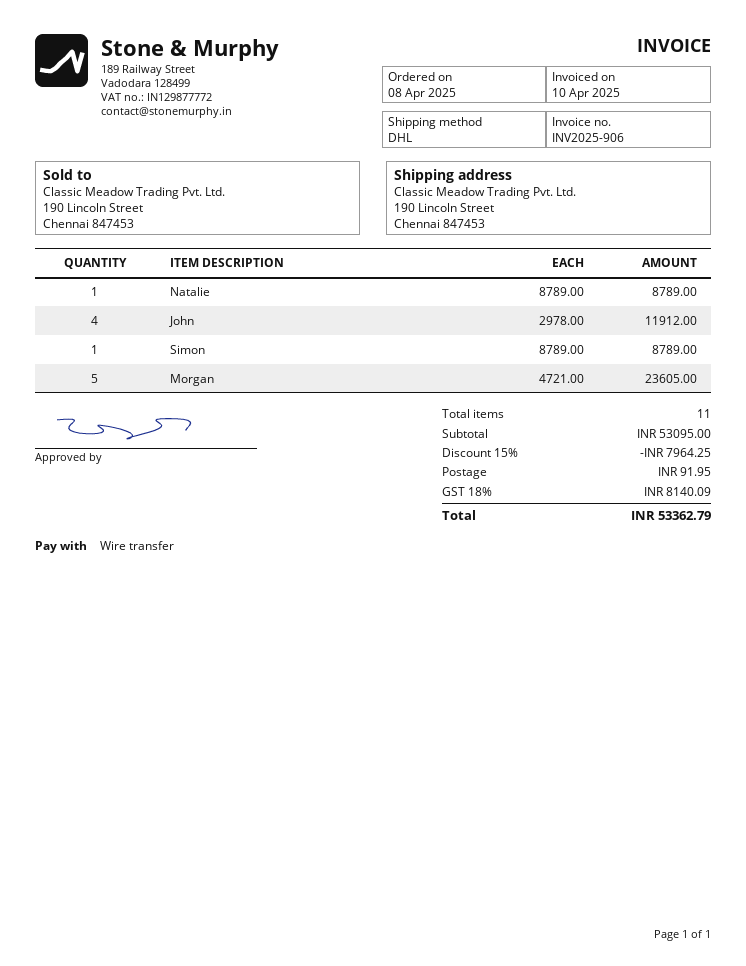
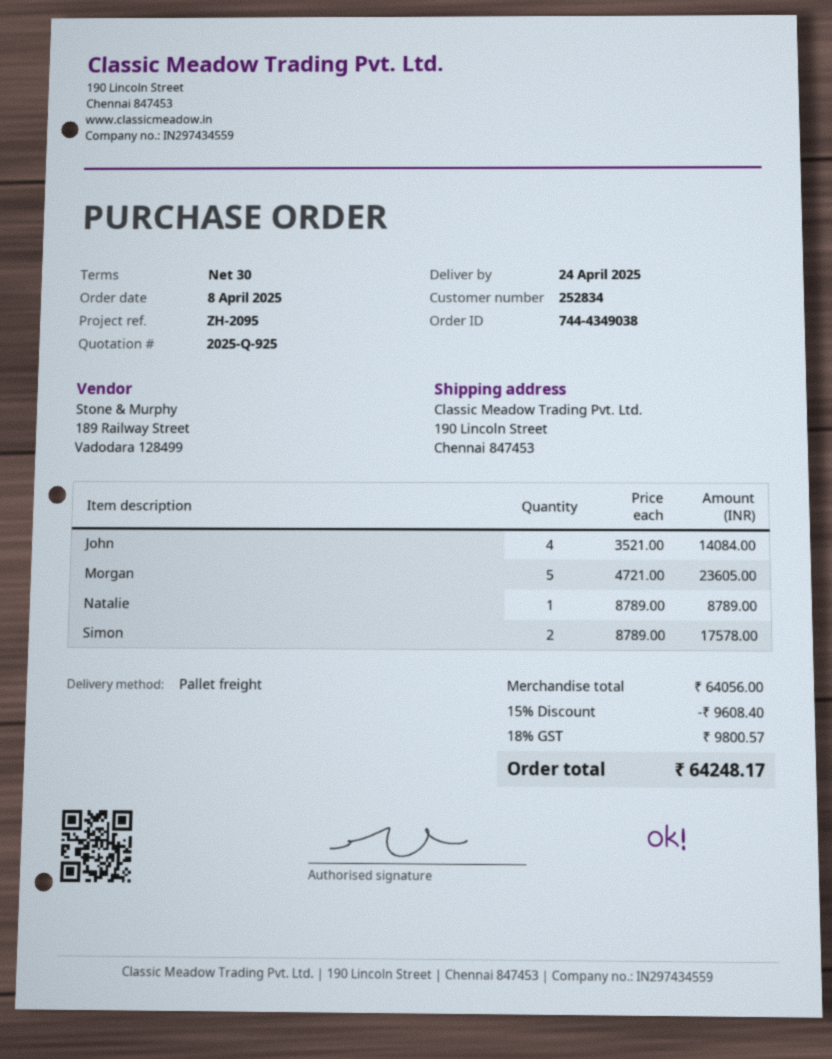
shipping method: DHL -> pallet freight
John: 4 x 2978.00 = 11912.00 -> 4 x 3521.00 = 14084.00
Simon: 1 x 8789.00 = 8789.00 -> 2 x 8789.00 = 17578.00
subtotal: 53095.00 -> 64056.00
discount: 15% = 7964.25 -> 15% = 9608.40
shipping: 91.95 -> none
tax: 18% = 8140.09 -> 18% = 9800.57
total: 53362.79 -> 64248.17

